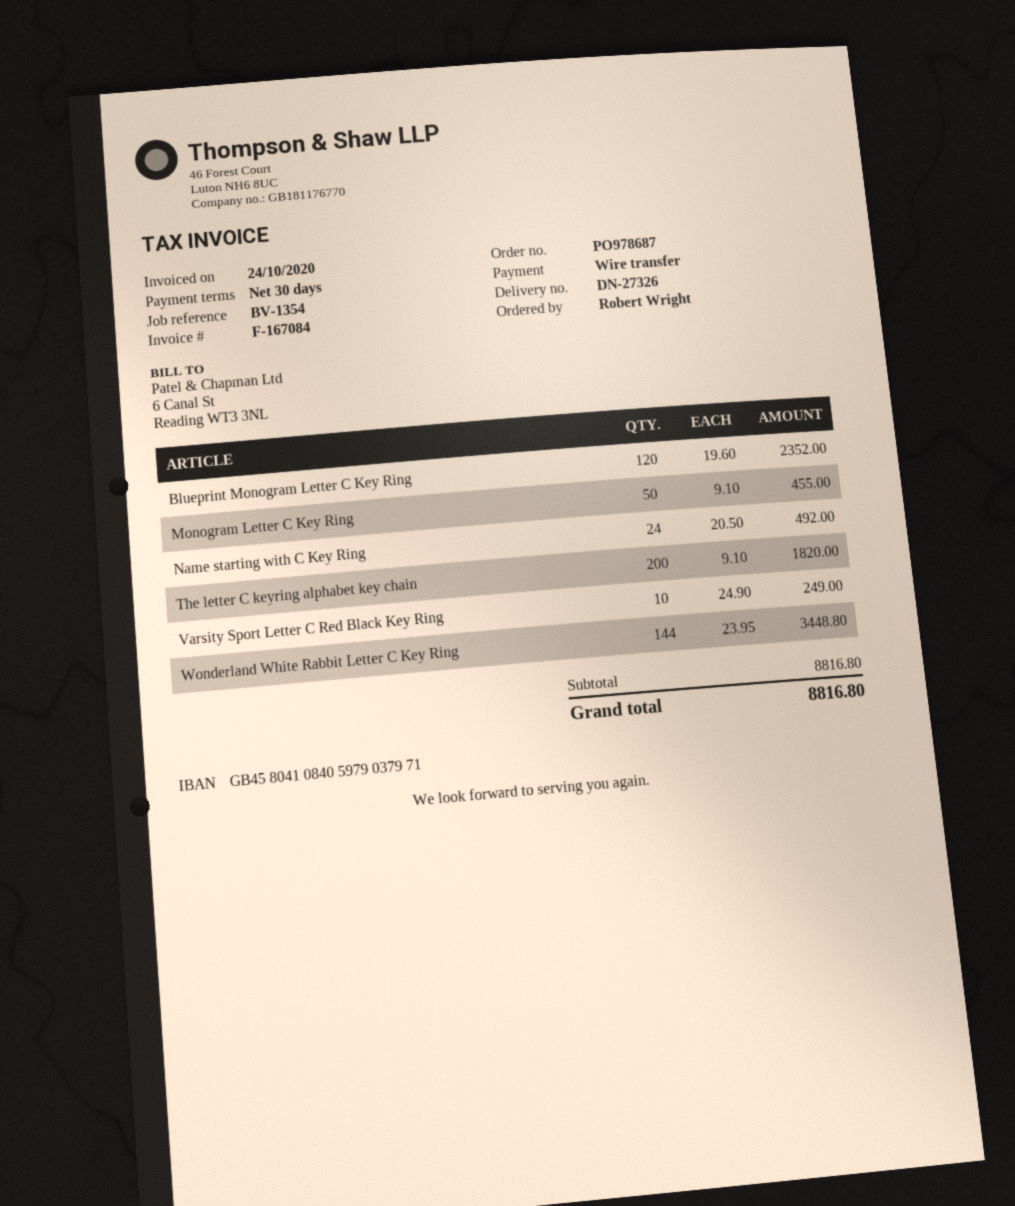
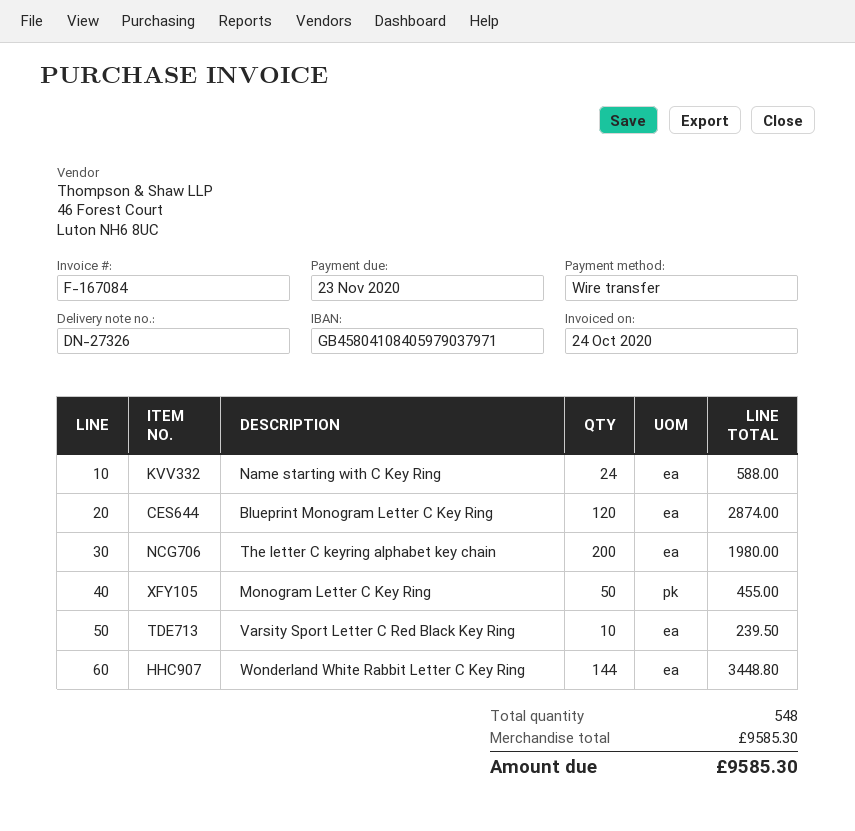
Blueprint Monogram Letter C Key Ring: 120 for 2352.00 -> 120 for 2874.00
Name starting with C Key Ring: 24 for 492.00 -> 24 for 588.00
The letter C keyring alphabet key chain: 200 for 1820.00 -> 200 for 1980.00
Varsity Sport Letter C Red Black Key Ring: 10 for 249.00 -> 10 for 239.50
subtotal: 8816.80 -> 9585.30
total: 8816.80 -> 9585.30

